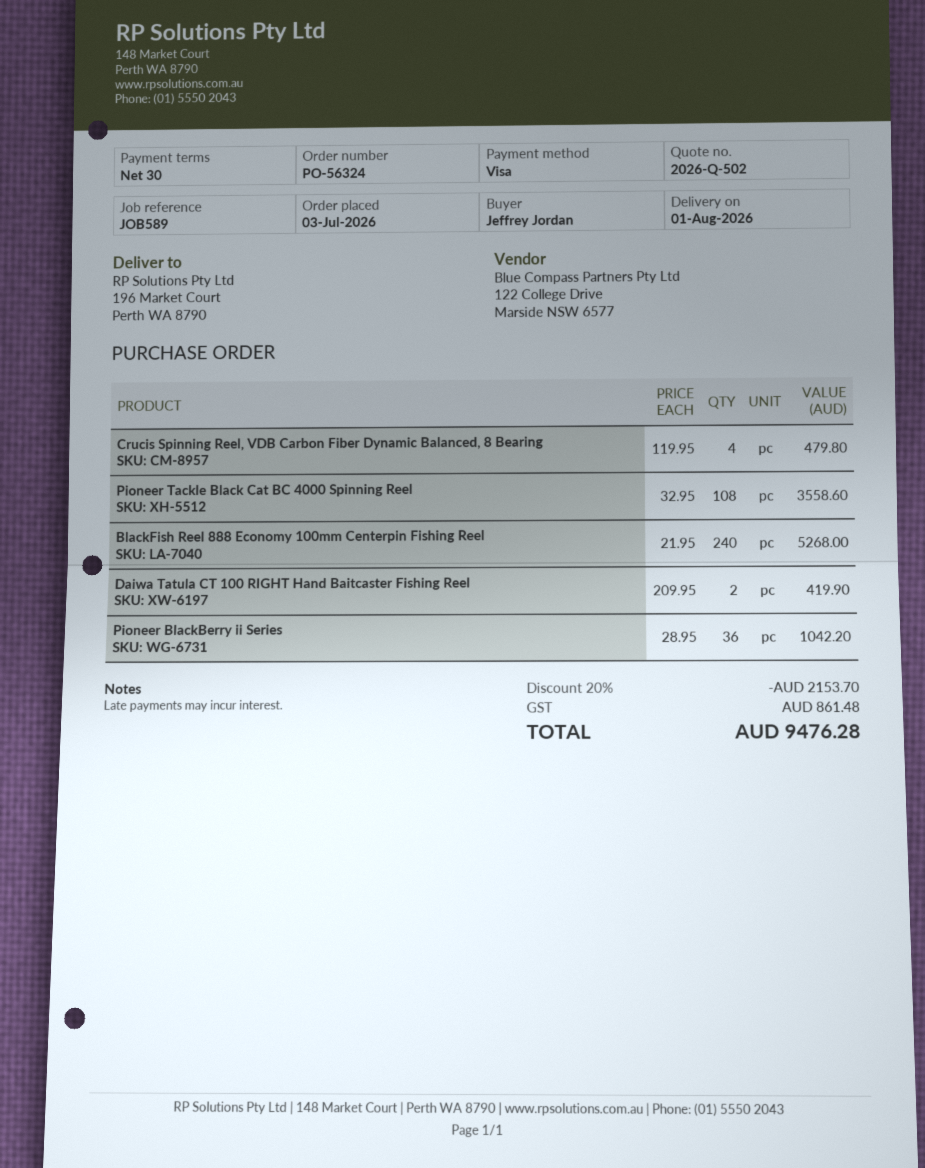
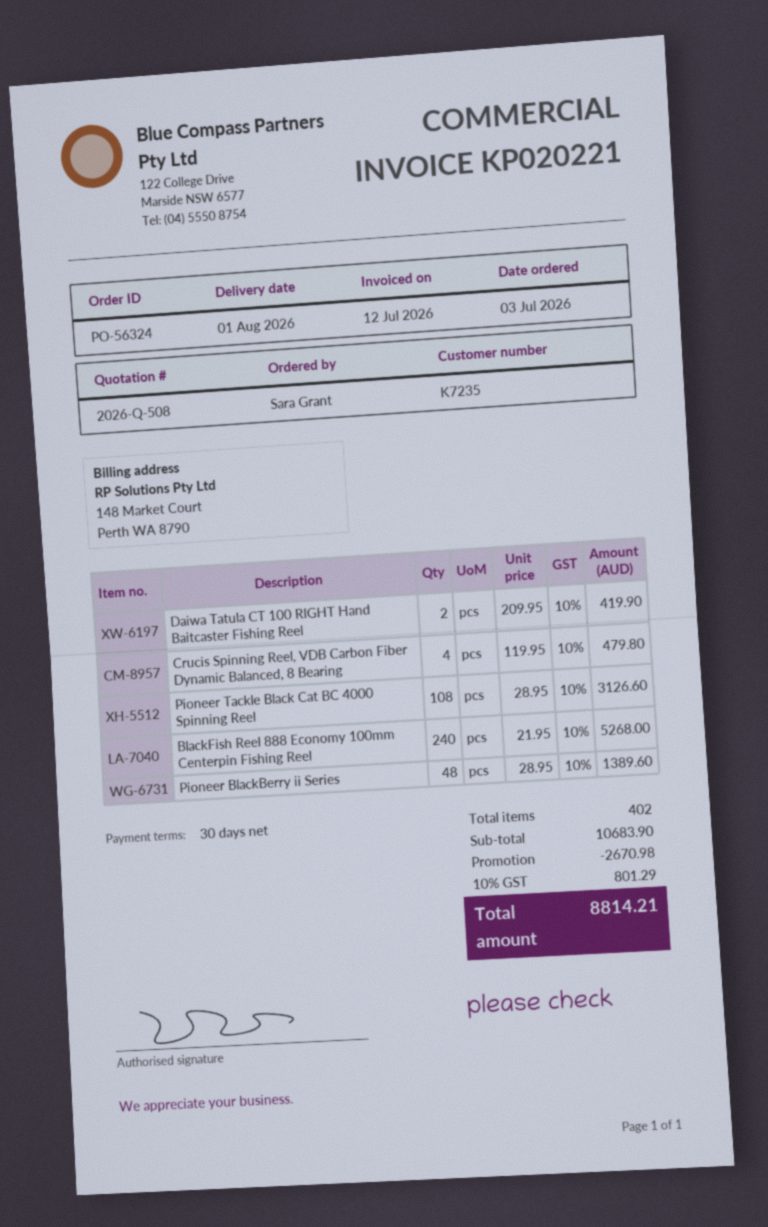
quote number: 2026-Q-502 -> 2026-Q-508
ordered by: Jeffrey Jordan -> Sara Grant
Pioneer Tackle Black Cat BC 4000 Spinning Reel: 108 x 32.95 = 3558.60 -> 108 x 28.95 = 3126.60
Pioneer BlackBerry ii Series: 36 x 28.95 = 1042.20 -> 48 x 28.95 = 1389.60
discount: 2153.70 -> 2670.98
tax: 861.48 -> 801.29
total: 9476.28 -> 8814.21

